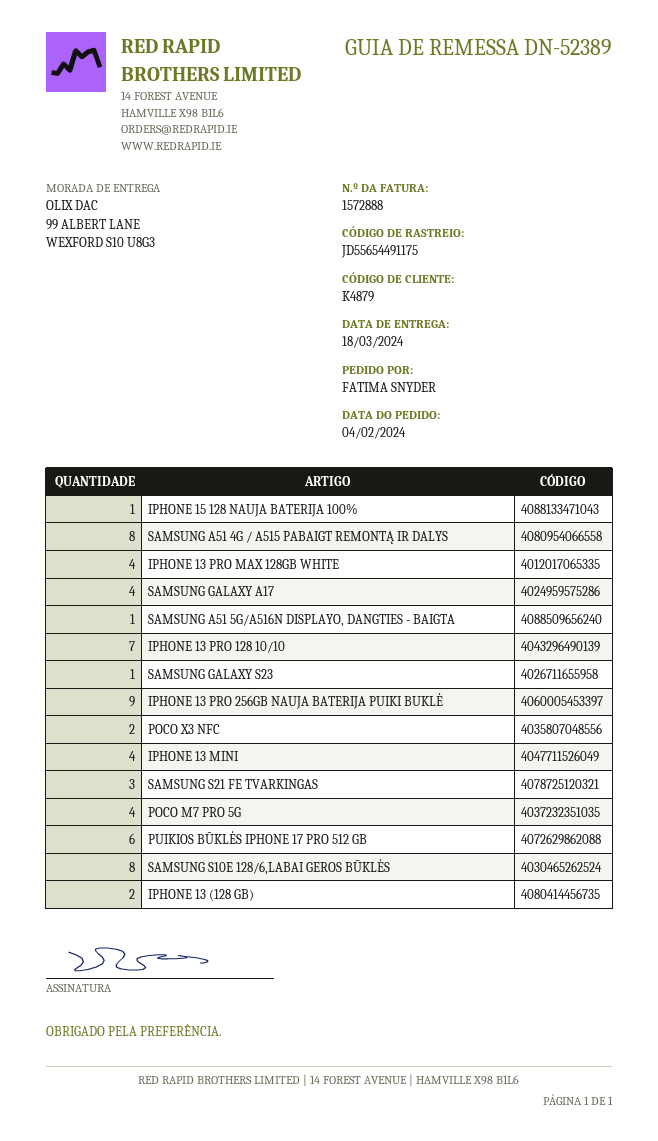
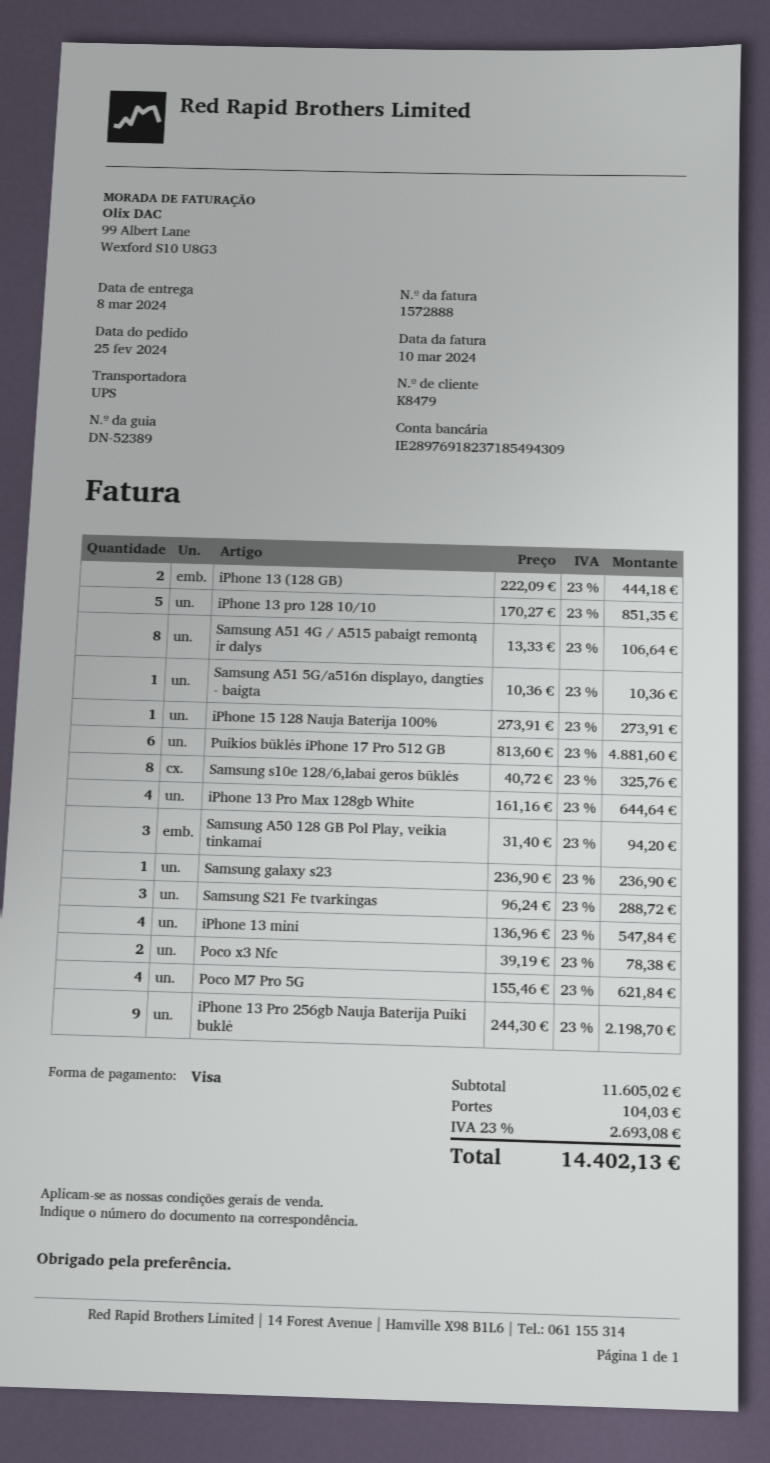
order date: 2024-02-04 -> 2024-02-25
delivery date: 2024-03-18 -> 2024-03-08
customer number: K4879 -> K8479
SAMSUNG GALAXY A17: 4 -> none
IPHONE 13 PRO 128 10/10: 7 -> 5
Samsung A50 128 GB Pol Play, veikia tinkamai: none -> 3

